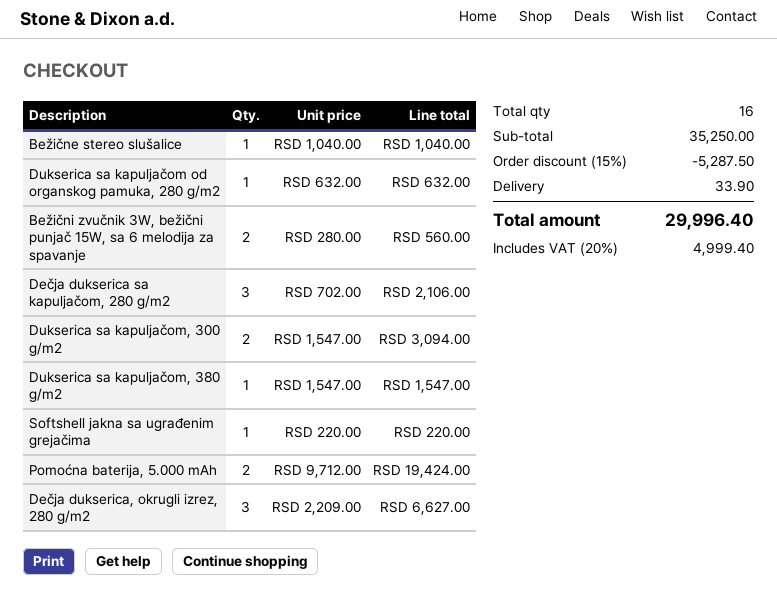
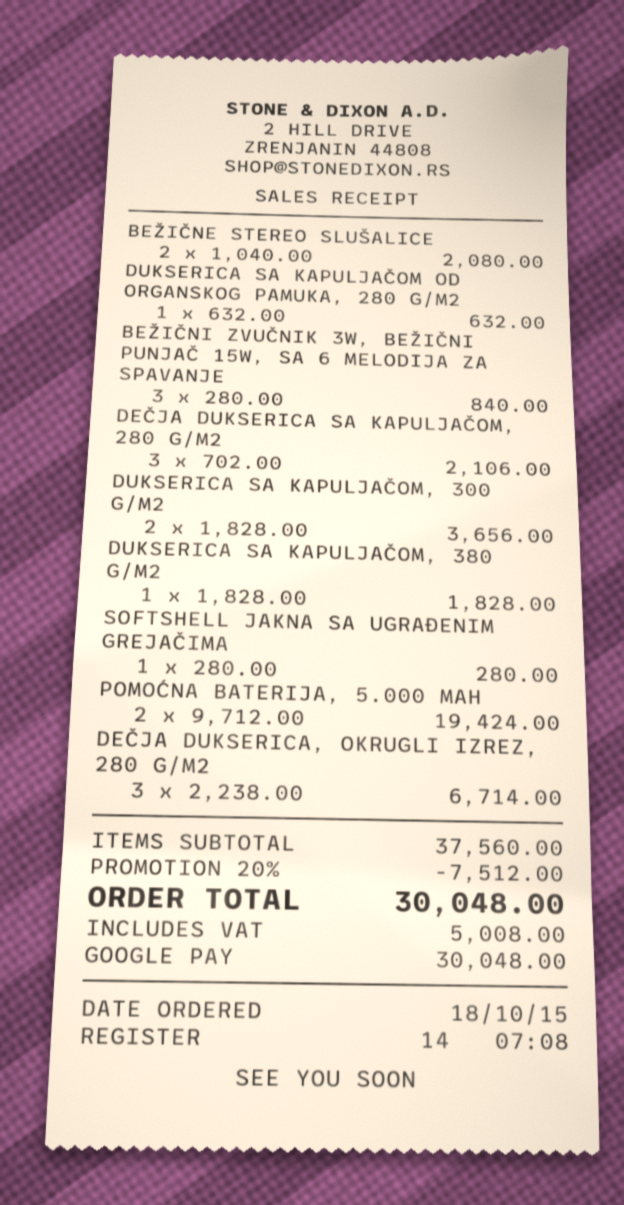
Bežične stereo slušalice: 1 x 1040.00 = 1040.00 -> 2 x 1040.00 = 2080.00
Bežični zvučnik 3W, bežični punjač 15W, sa 6 melodija za spavanje: 2 x 280.00 = 560.00 -> 3 x 280.00 = 840.00
Dukserica sa kapuljačom, 300 g/m2: 2 x 1547.00 = 3094.00 -> 2 x 1828.00 = 3656.00
Dukserica sa kapuljačom, 380 g/m2: 1 x 1547.00 = 1547.00 -> 1 x 1828.00 = 1828.00
Softshell jakna sa ugrađenim grejačima: 1 x 220.00 = 220.00 -> 1 x 280.00 = 280.00
Dečja dukserica, okrugli izrez, 280 g/m2: 3 x 2209.00 = 6627.00 -> 3 x 2238.00 = 6714.00
subtotal: 35250.00 -> 37560.00
discount: 15% = 5287.50 -> 20% = 7512.00
shipping: 33.90 -> none
tax: 4999.40 -> 5008.00
total: 29996.40 -> 30048.00

